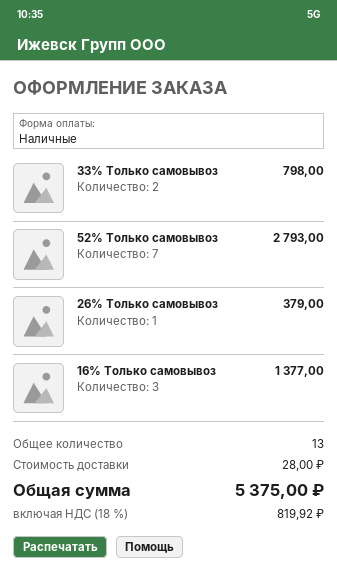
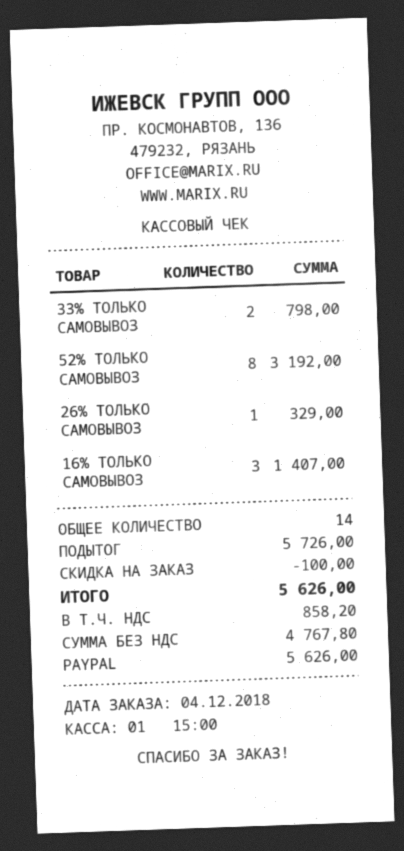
payment method: cash -> PayPal
52% Только самовывоз: 7 for 2793.00 -> 8 for 3192.00
26% Только самовывоз: 1 for 379.00 -> 1 for 329.00
16% Только самовывоз: 3 for 1377.00 -> 3 for 1407.00
total quantity: 13 -> 14
discount: none -> 100.00
shipping: 28.00 -> none
tax: 819.92 -> 858.20
total: 5375.00 -> 5626.00

